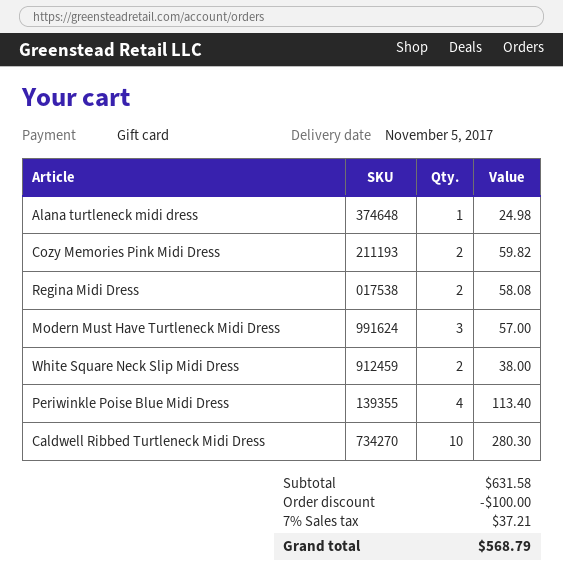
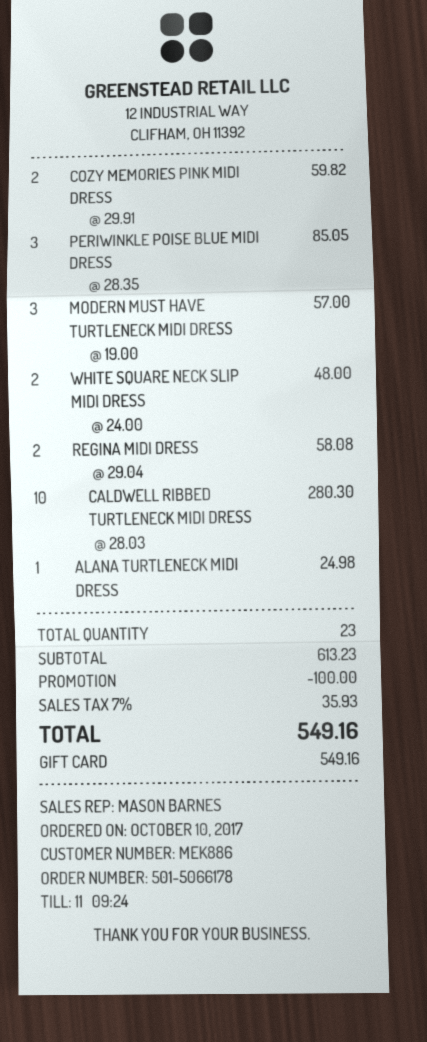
White Square Neck Slip Midi Dress: 2 for 38.00 -> 2 for 48.00
Periwinkle Poise Blue Midi Dress: 4 for 113.40 -> 3 for 85.05
subtotal: 631.58 -> 613.23
tax: 7% = 37.21 -> 7% = 35.93
total: 568.79 -> 549.16

